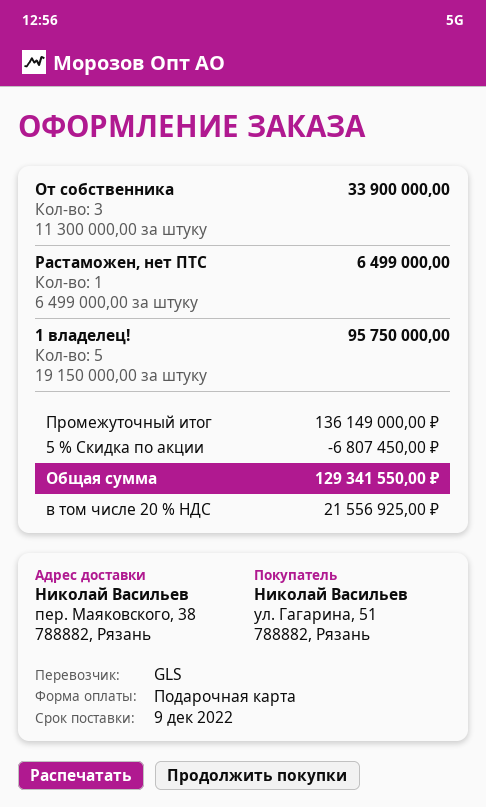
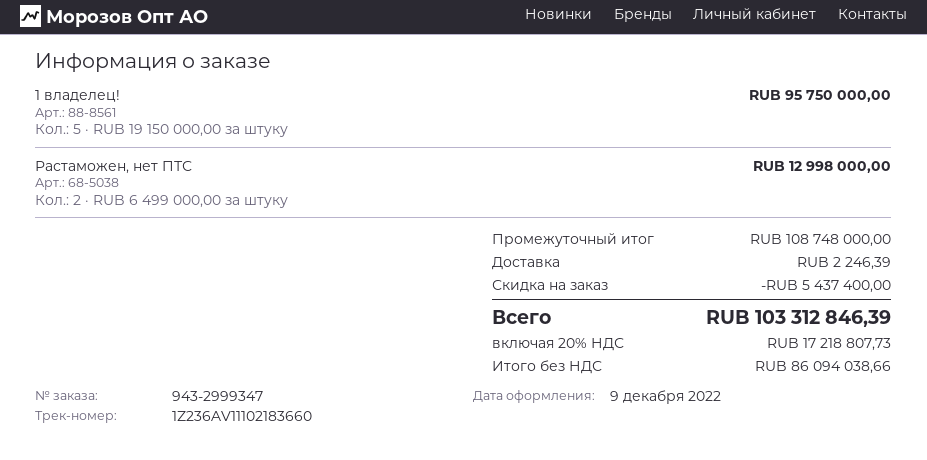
От собственника: 3 x 11300000.00 = 33900000.00 -> none
Растаможен, нет ПТС: 1 x 6499000.00 = 6499000.00 -> 2 x 6499000.00 = 12998000.00
subtotal: 136149000.00 -> 108748000.00
discount: 6807450.00 -> 5437400.00
shipping: none -> 2246.39
tax: 20% = 21556925.00 -> 20% = 17218807.73
total: 129341550.00 -> 103312846.39

